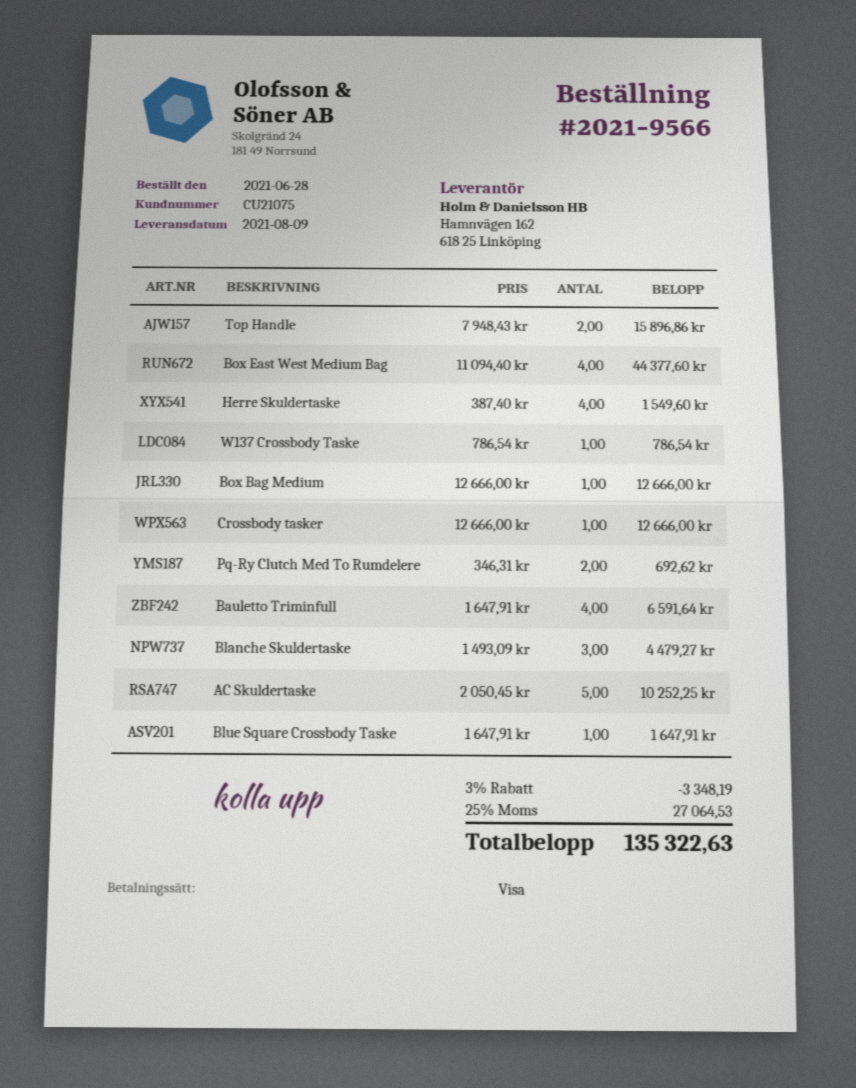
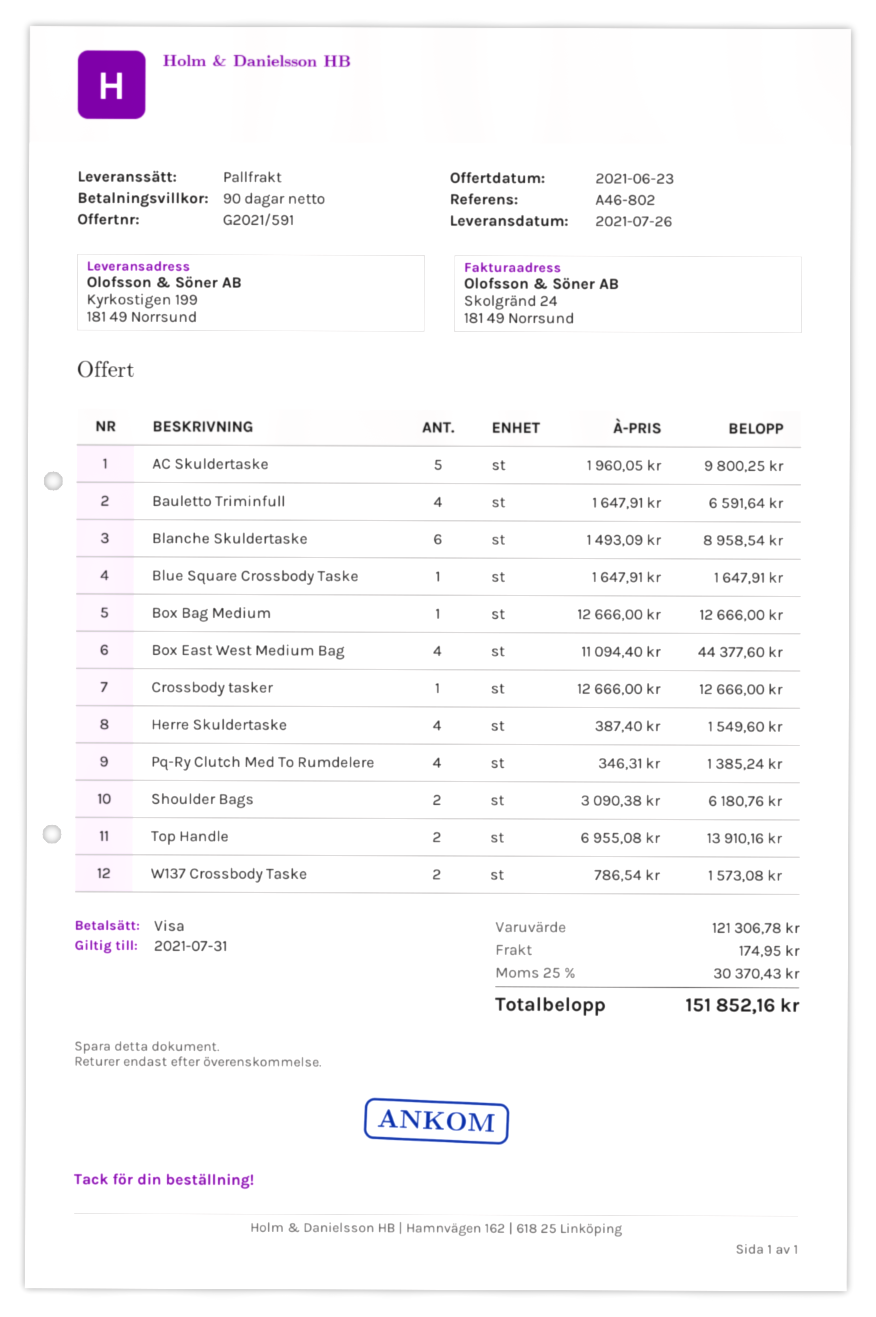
delivery date: 2021-08-09 -> 2021-07-26
Top Handle: 2 x 7948.43 = 15896.86 -> 2 x 6955.08 = 13910.16
W137 Crossbody Taske: 1 x 786.54 = 786.54 -> 2 x 786.54 = 1573.08
Pq-Ry Clutch Med To Rumdelere: 2 x 346.31 = 692.62 -> 4 x 346.31 = 1385.24
Blanche Skuldertaske: 3 x 1493.09 = 4479.27 -> 6 x 1493.09 = 8958.54
AC Skuldertaske: 5 x 2050.45 = 10252.25 -> 5 x 1960.05 = 9800.25
Shoulder Bags: none -> 2 x 3090.38 = 6180.76
discount: 3% = 3348.19 -> none
shipping: none -> 174.95
tax: 25% = 27064.53 -> 25% = 30370.43
total: 135322.63 -> 151852.16

